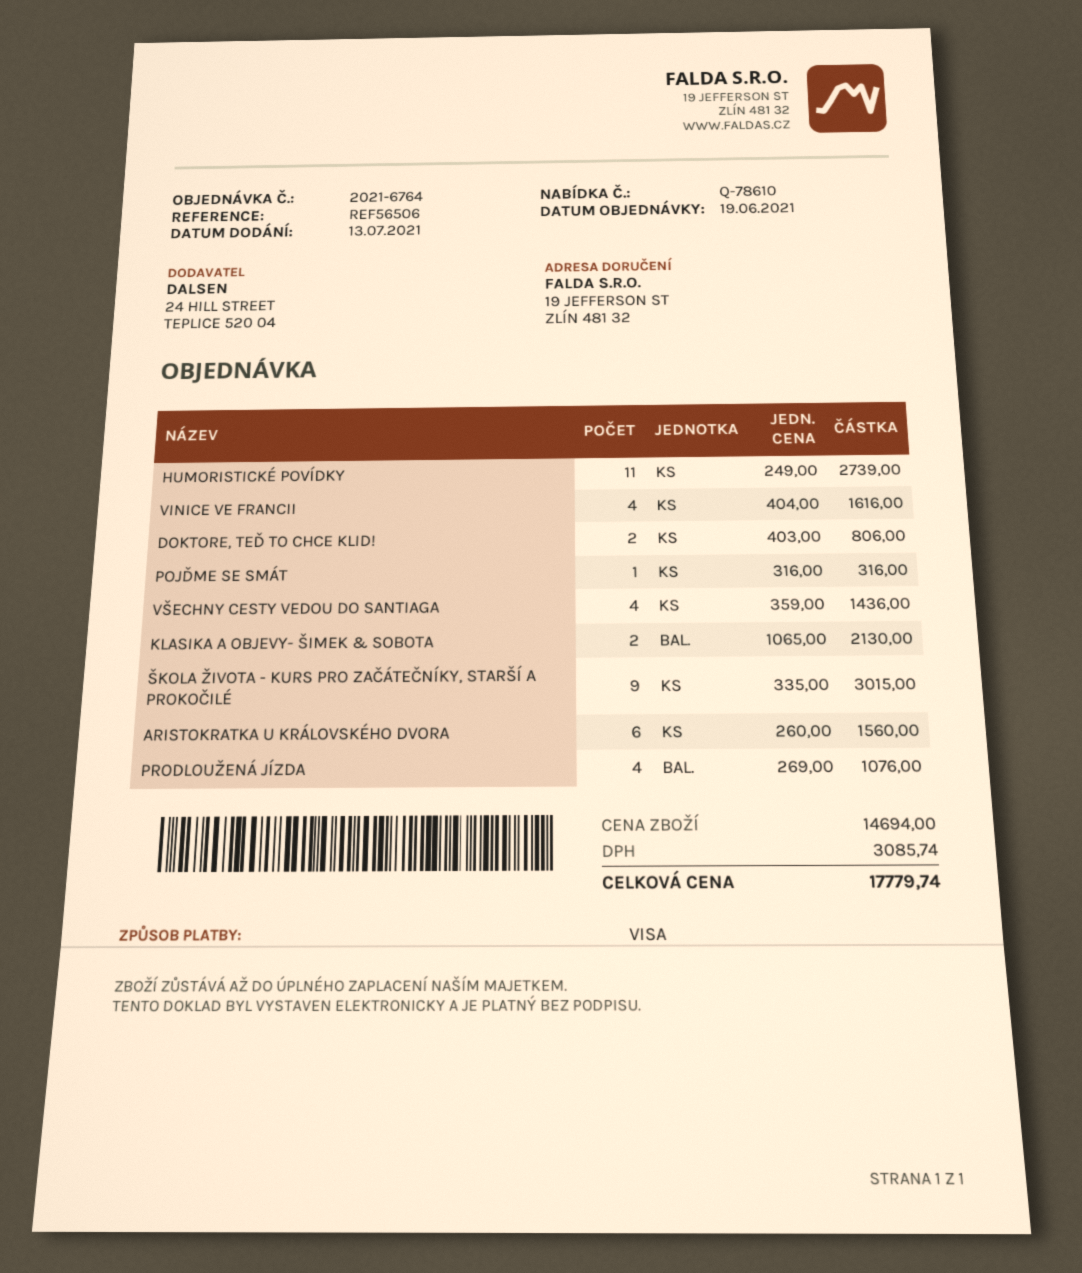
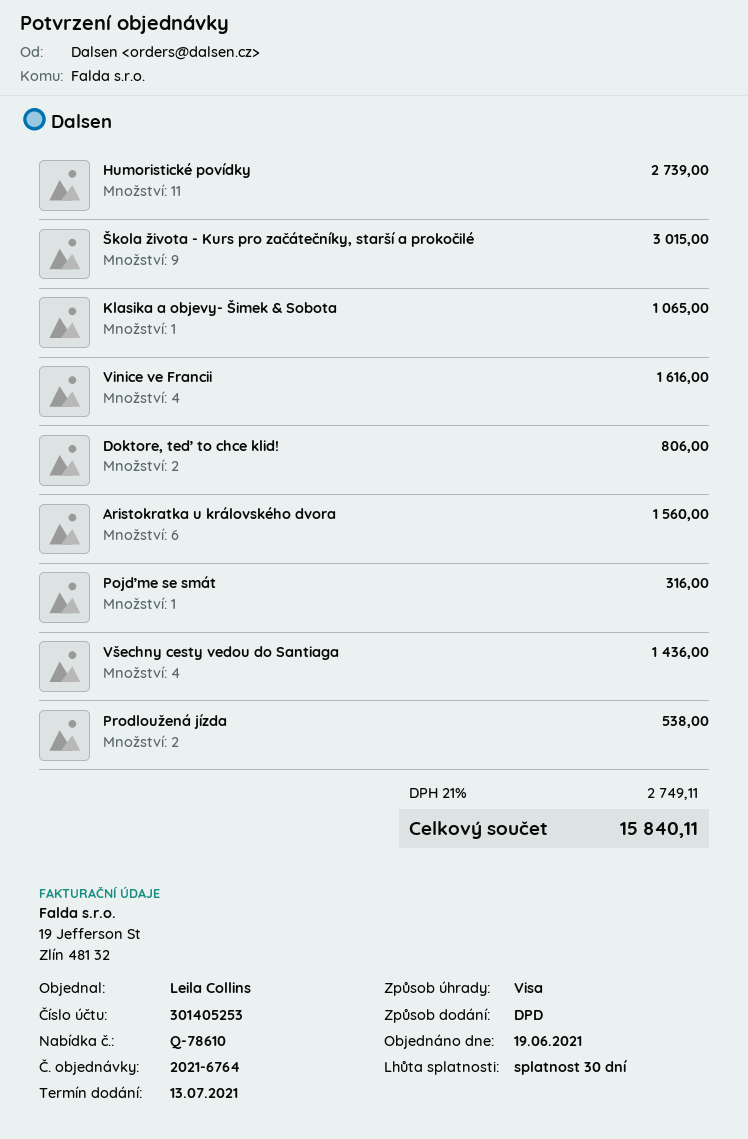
KLASIKA A OBJEVY- ŠIMEK & SOBOTA: 2 for 2130.00 -> 1 for 1065.00
PRODLOUŽENÁ JÍZDA: 4 for 1076.00 -> 2 for 538.00
tax: 3085.74 -> 2749.11
total: 17779.74 -> 15840.11

